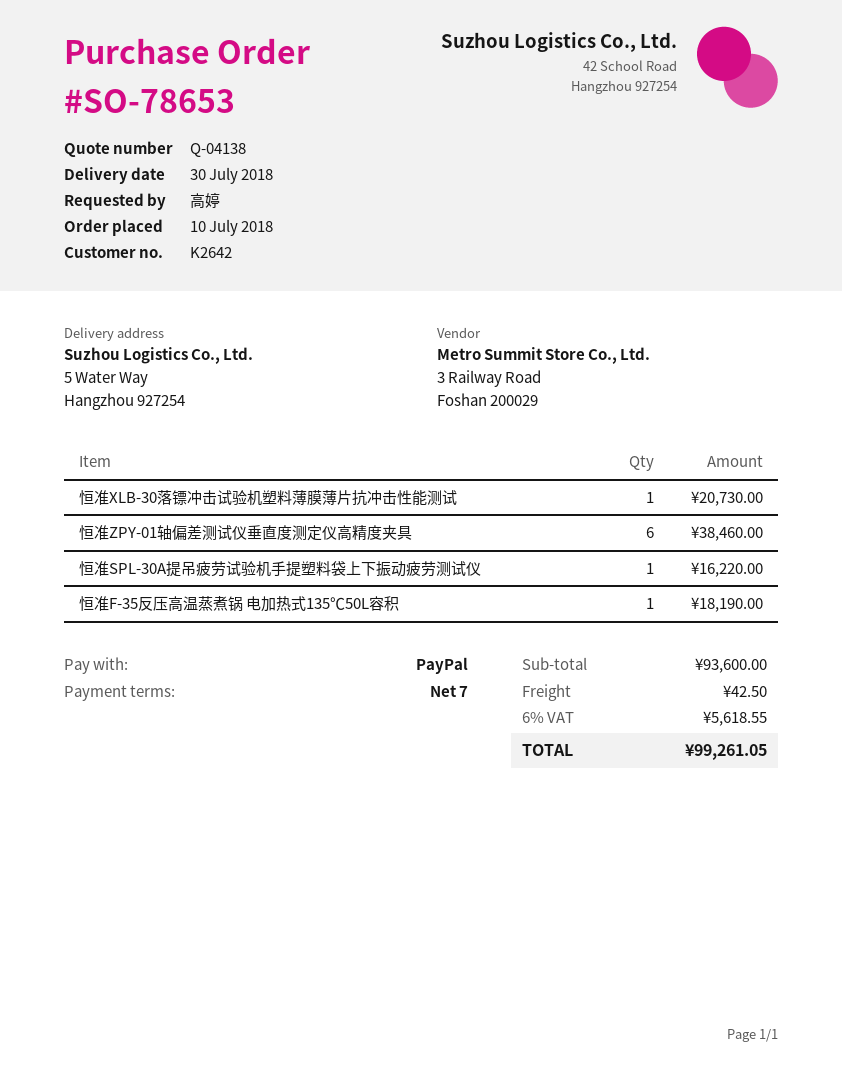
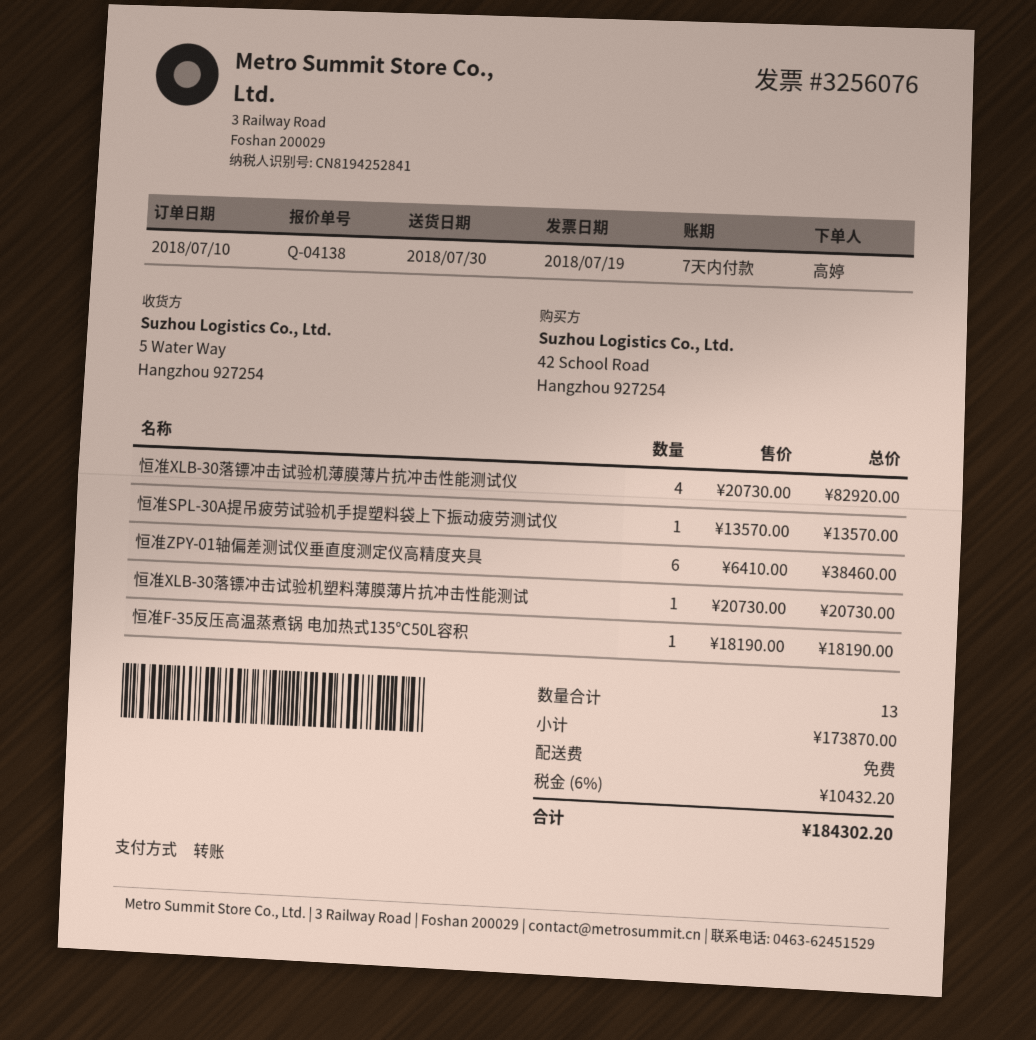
payment method: PayPal -> bank transfer
恒准SPL-30A提吊疲劳试验机手提塑料袋上下振动疲劳测试仪: 1 for 16220.00 -> 1 for 13570.00
恒准XLB-30落镖冲击试验机薄膜薄片抗冲击性能测试仪: none -> 4 for 82920.00
subtotal: 93600.00 -> 173870.00
shipping: 42.50 -> 0.00
tax: 6% = 5618.55 -> 6% = 10432.20
total: 99261.05 -> 184302.20

